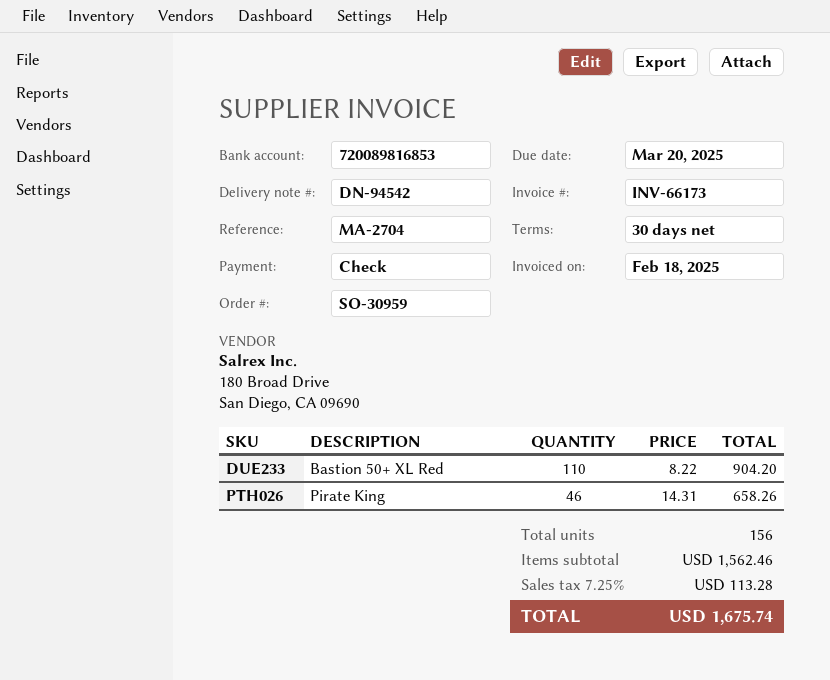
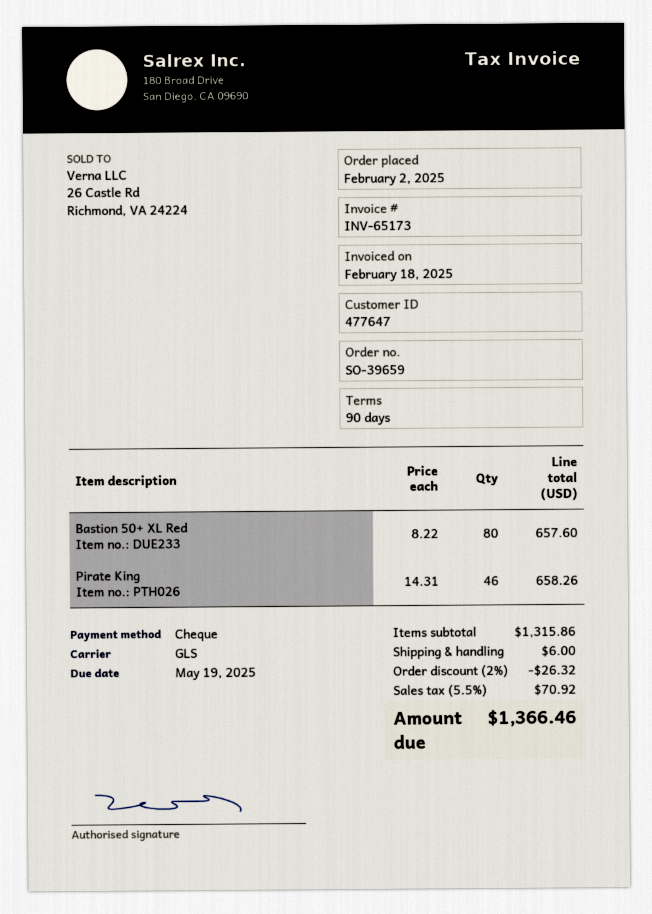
order number: SO-30959 -> SO-39659
invoice number: INV-66173 -> INV-65173
payment terms: 30 days -> 90 days
due date: 2025-03-20 -> 2025-05-19
Bastion 50+ XL Red: 110 x 8.22 = 904.20 -> 80 x 8.22 = 657.60
subtotal: 1562.46 -> 1315.86
discount: none -> 2% = 26.32
shipping: none -> 6.00
tax: 7.25% = 113.28 -> 5.5% = 70.92
total: 1675.74 -> 1366.46

